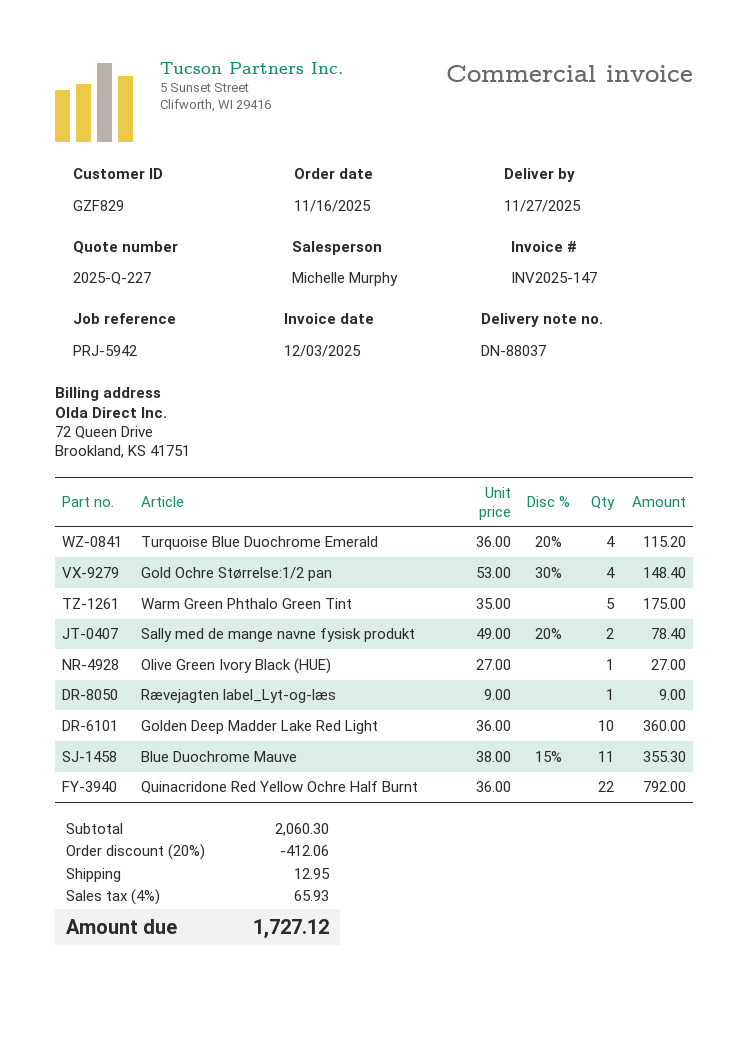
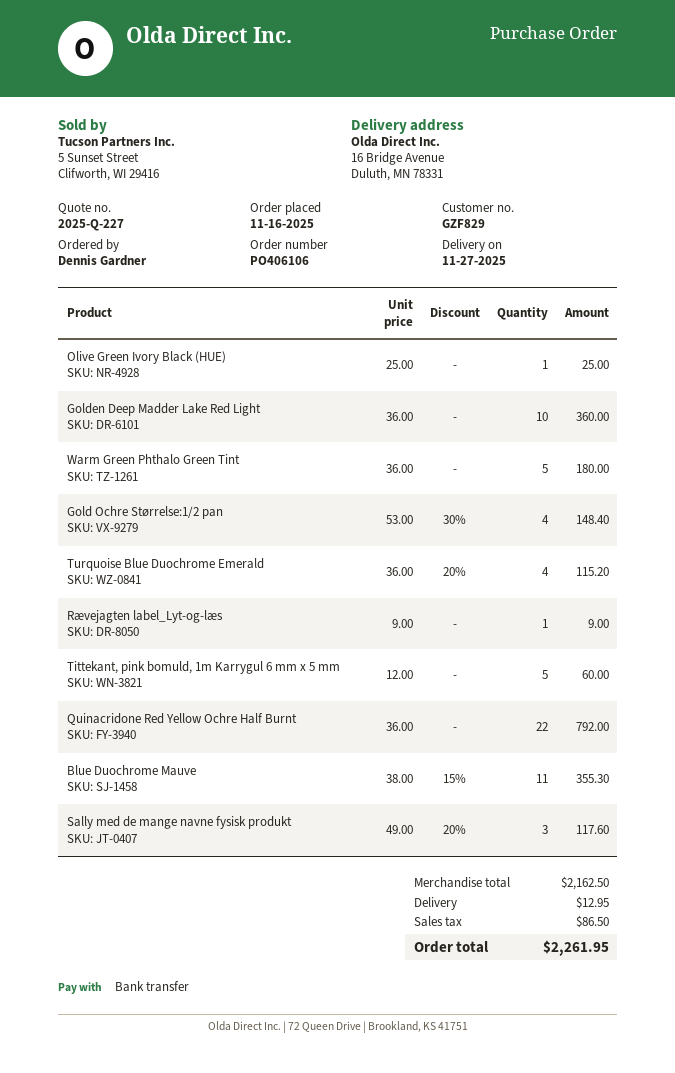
Warm Green Phthalo Green Tint: 5 x 35.00 = 175.00 -> 5 x 36.00 = 180.00
Sally med de mange navne fysisk produkt: 2 x 49.00 - 20% = 78.40 -> 3 x 49.00 - 20% = 117.60
Olive Green Ivory Black (HUE): 1 x 27.00 = 27.00 -> 1 x 25.00 = 25.00
Tittekant, pink bomuld, 1m Karrygul 6 mm x 5 mm: none -> 5 x 12.00 = 60.00
subtotal: 2060.30 -> 2162.50
discount: 20% = 412.06 -> none
tax: 65.93 -> 86.50
total: 1727.12 -> 2261.95

